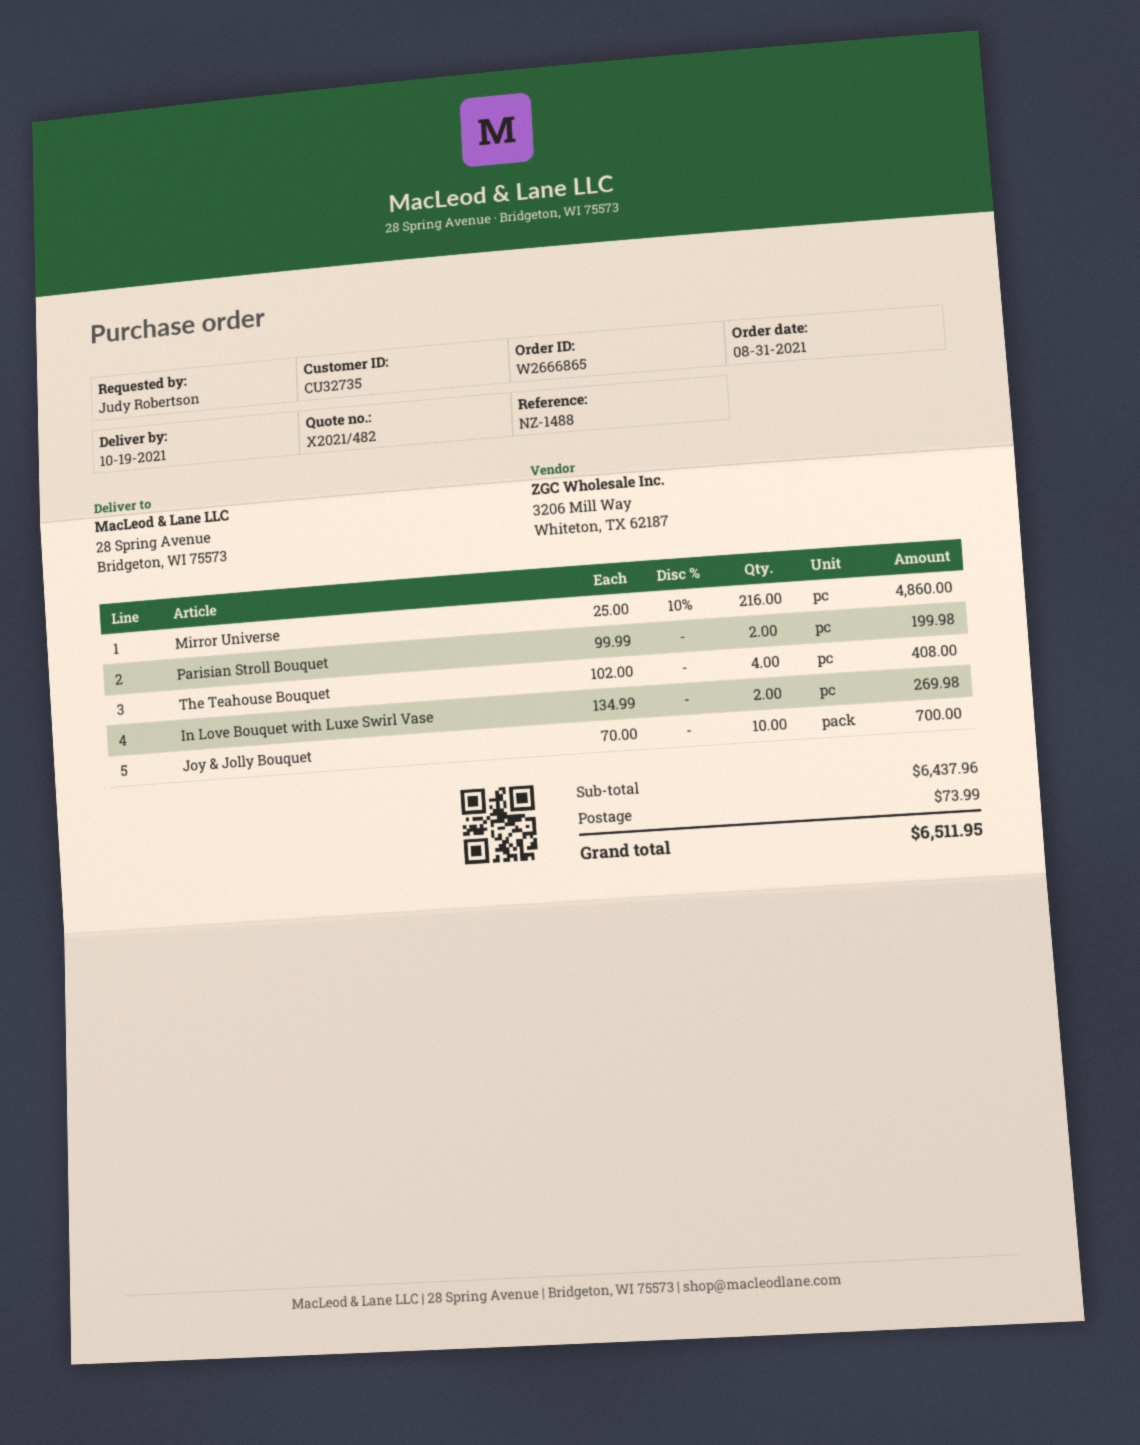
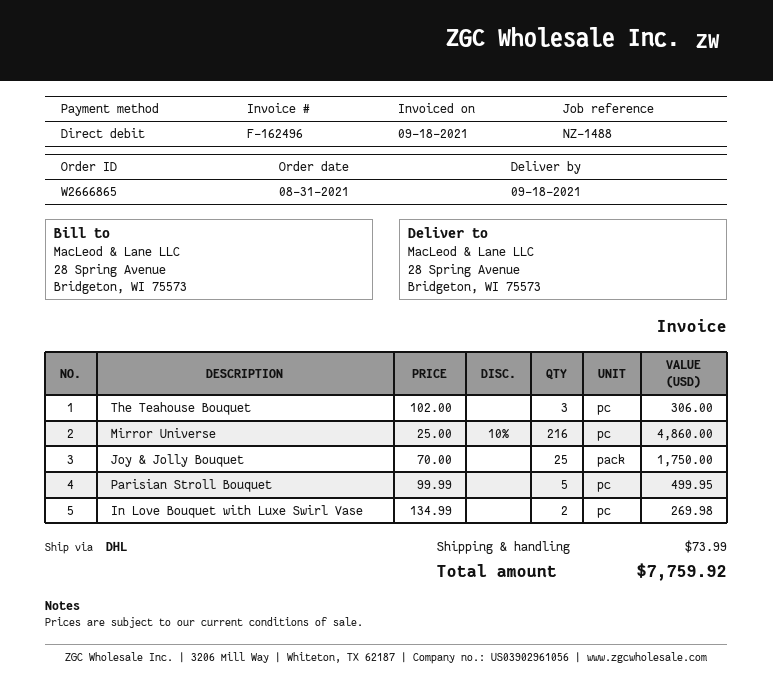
delivery date: 2021-10-19 -> 2021-09-18
Parisian Stroll Bouquet: 2 x 99.99 = 199.98 -> 5 x 99.99 = 499.95
The Teahouse Bouquet: 4 x 102.00 = 408.00 -> 3 x 102.00 = 306.00
Joy & Jolly Bouquet: 10 x 70.00 = 700.00 -> 25 x 70.00 = 1750.00
total: 6511.95 -> 7759.92

